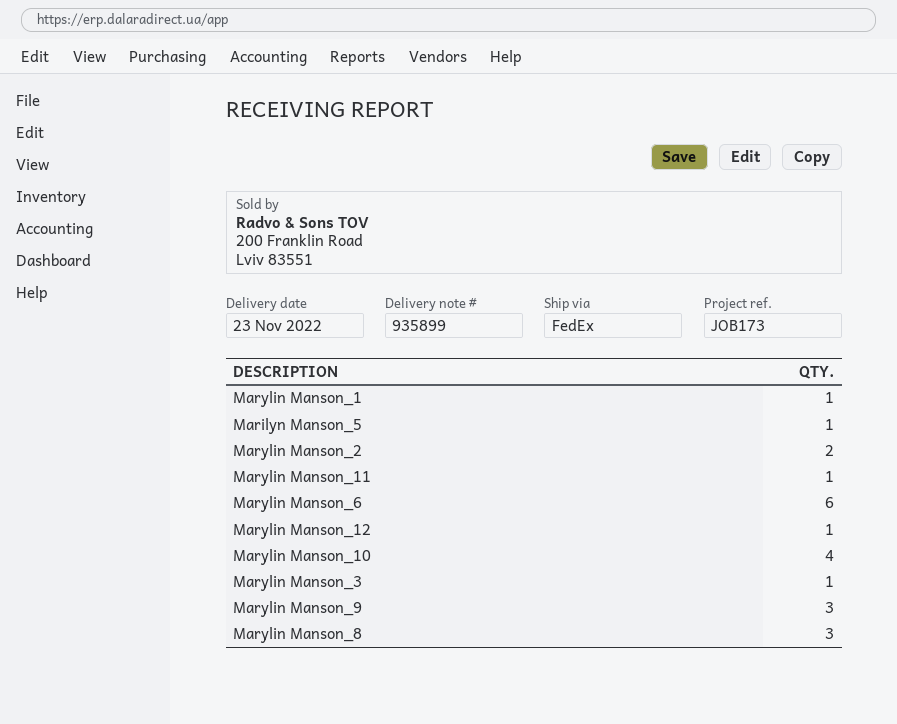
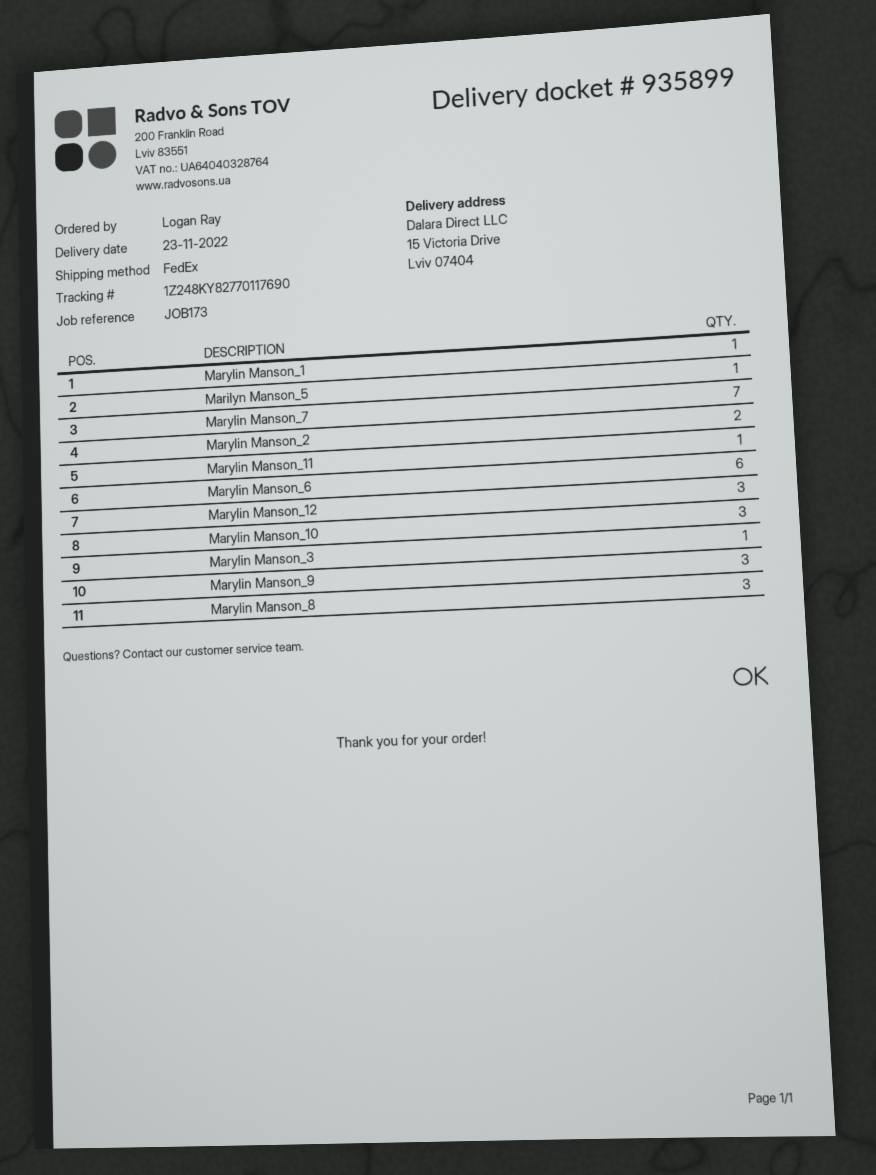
Marylin Manson_12: 1 -> 3
Marylin Manson_10: 4 -> 3
Marylin Manson_7: none -> 7

